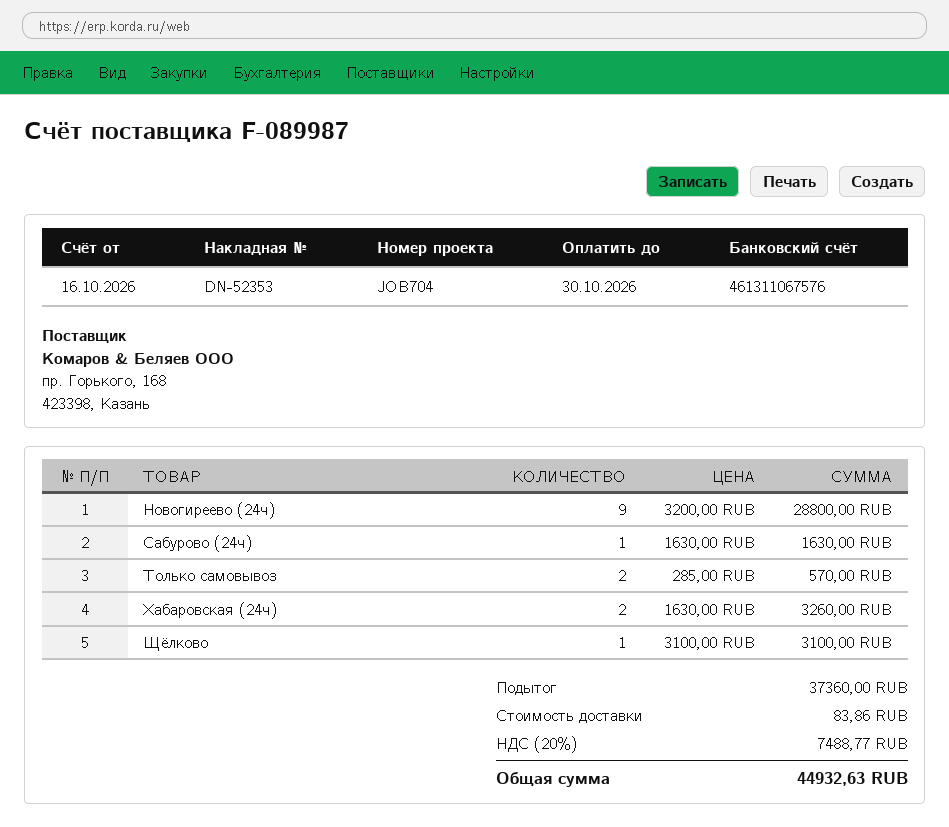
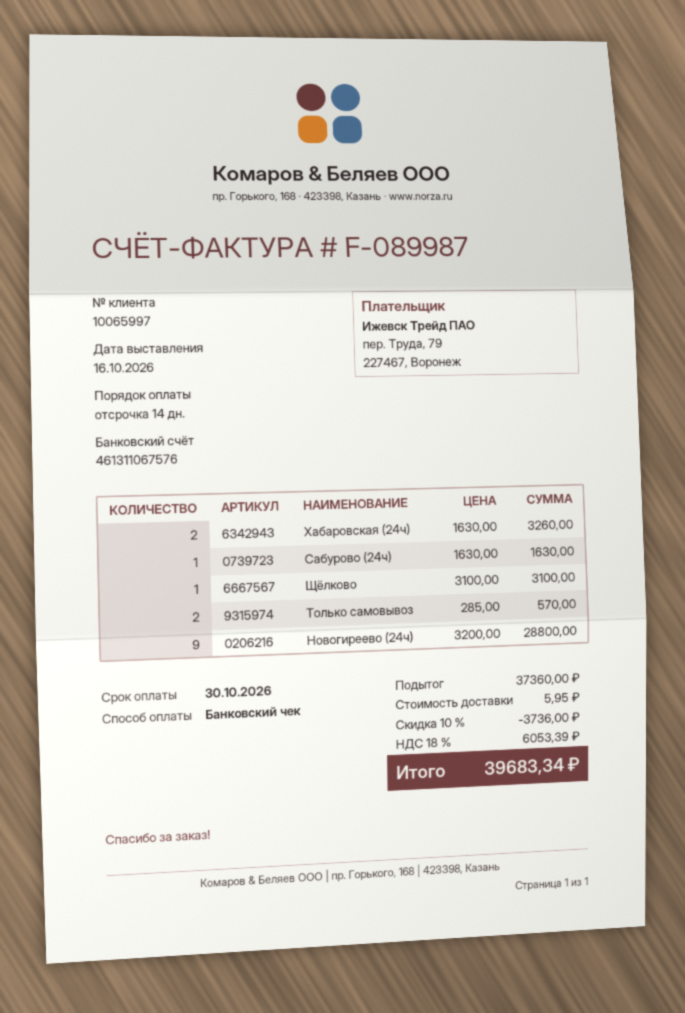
discount: none -> 10% = 3736.00
shipping: 83.86 -> 5.95
tax: 20% = 7488.77 -> 18% = 6053.39
total: 44932.63 -> 39683.34

